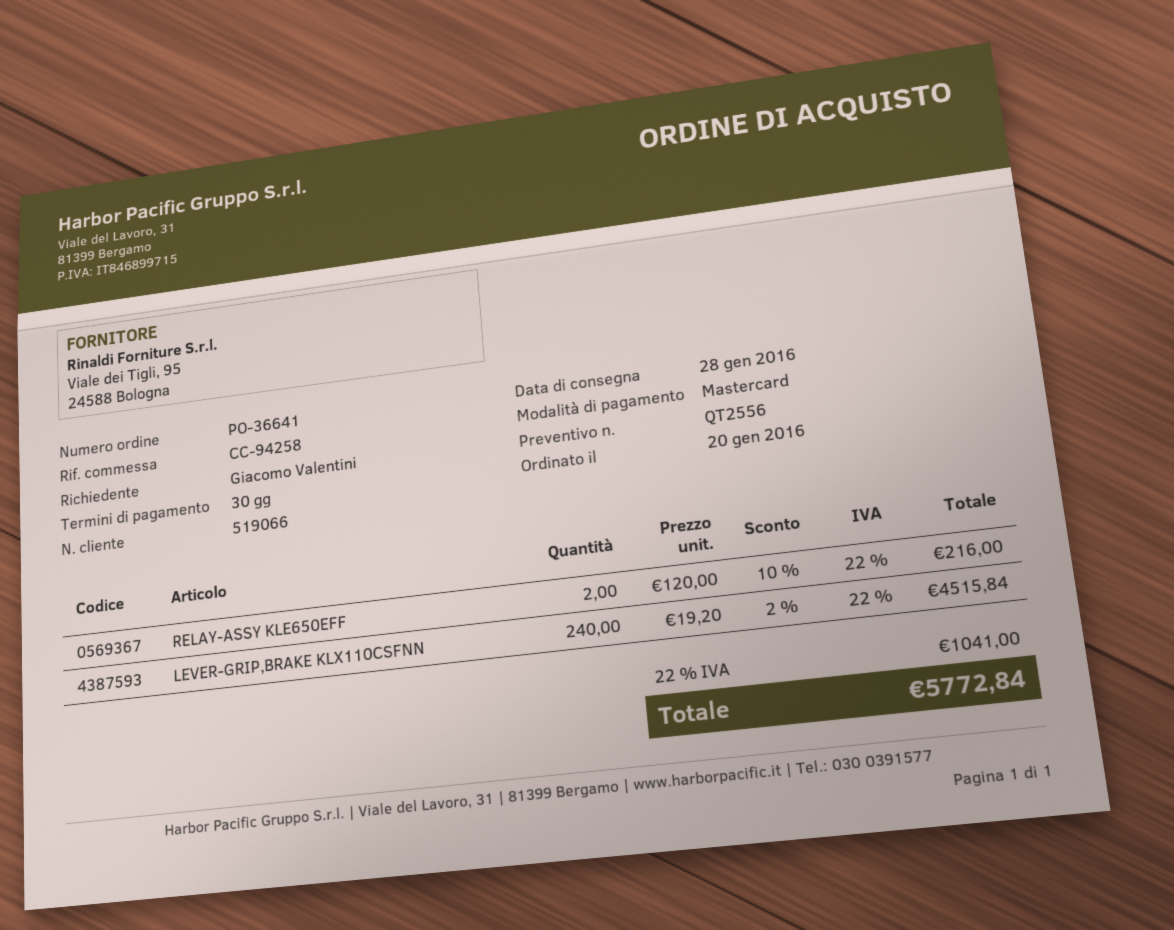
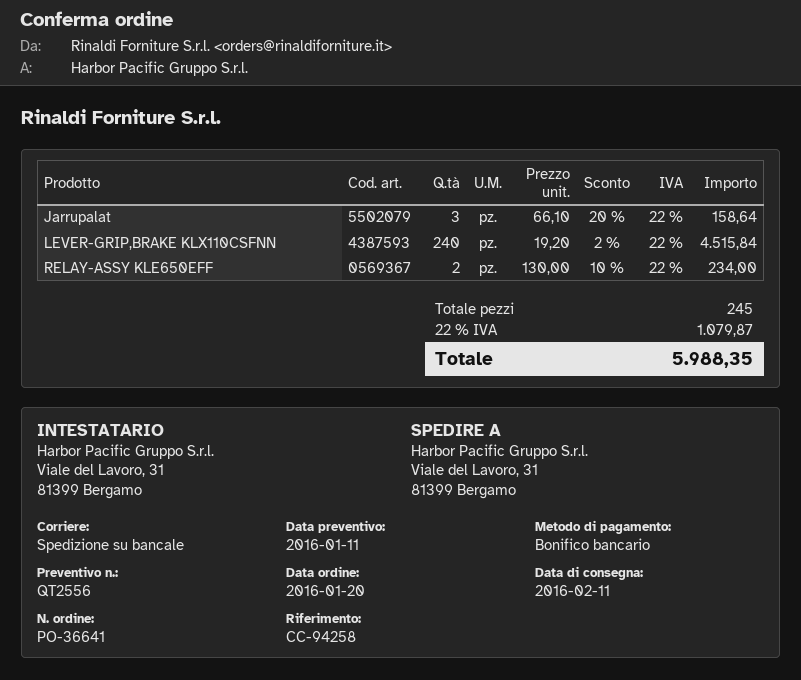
delivery date: 2016-01-28 -> 2016-02-11
payment method: Mastercard -> bank transfer
RELAY-ASSY KLE650EFF: 2 x 120.00 - 10% = 216.00 -> 2 x 130.00 - 10% = 234.00
Jarrupalat: none -> 3 x 66.10 - 20% = 158.64
tax: 22% = 1041.00 -> 22% = 1079.87
total: 5772.84 -> 5988.35

